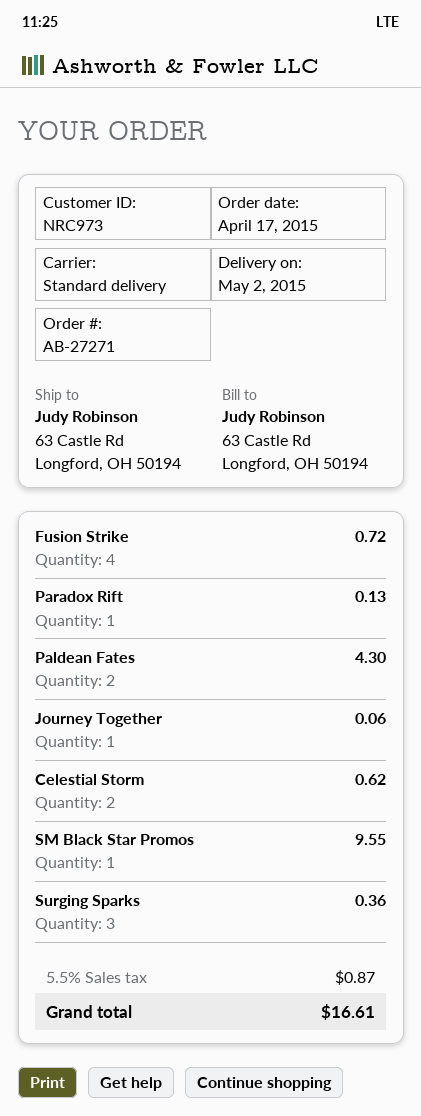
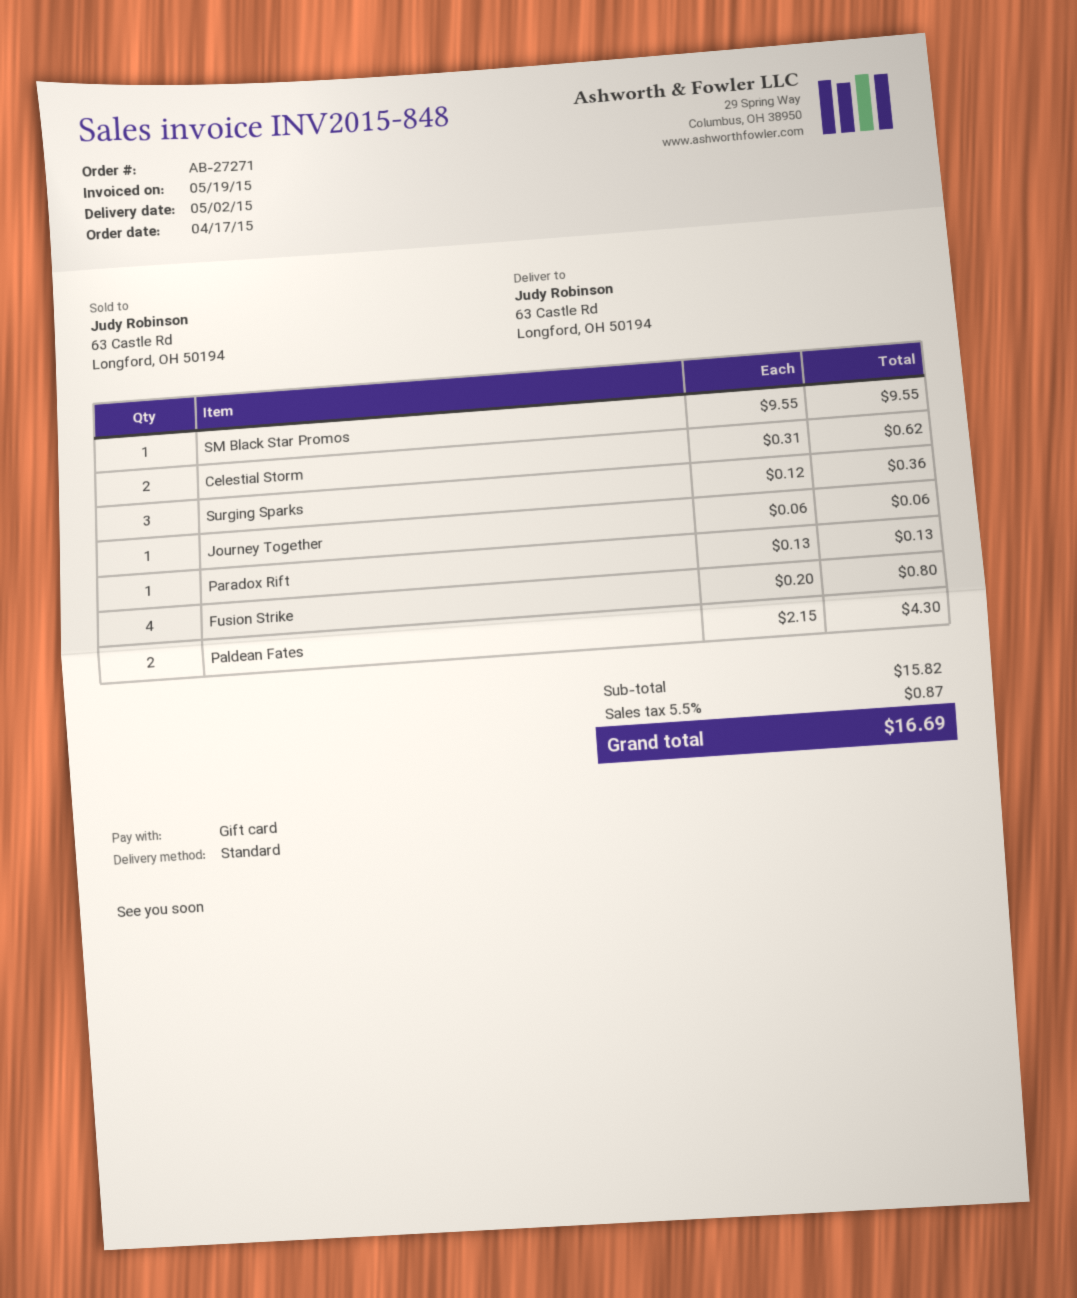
Fusion Strike: 4 for 0.72 -> 4 for 0.80
total: 16.61 -> 16.69

